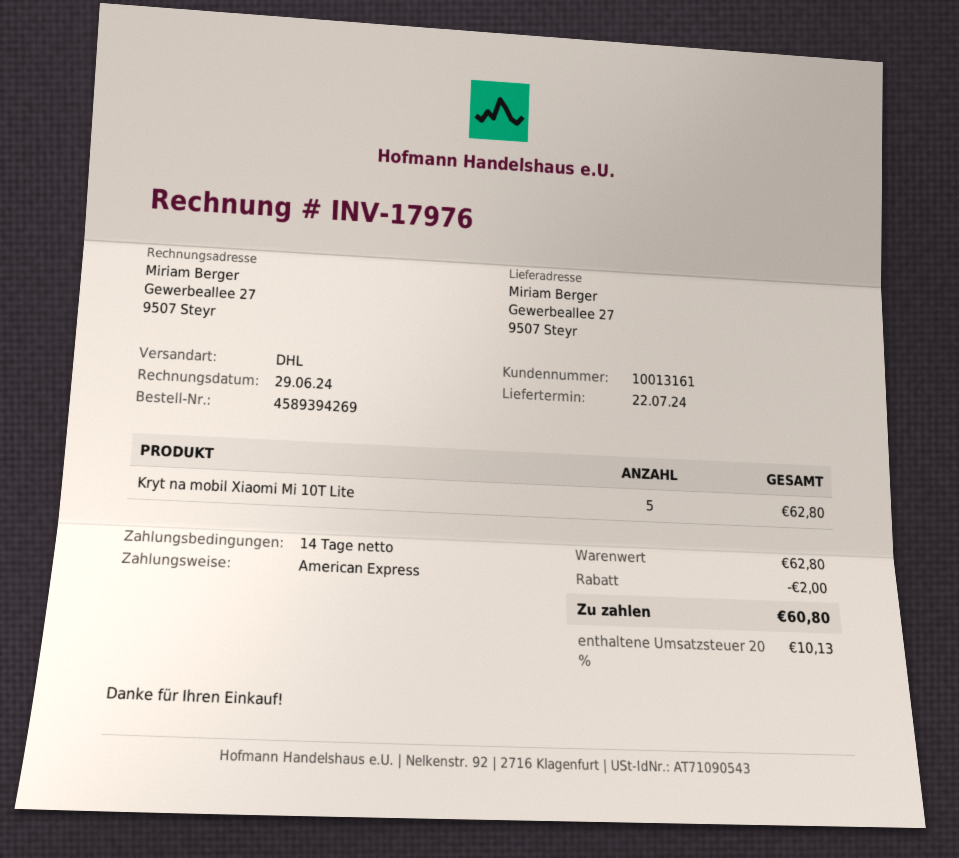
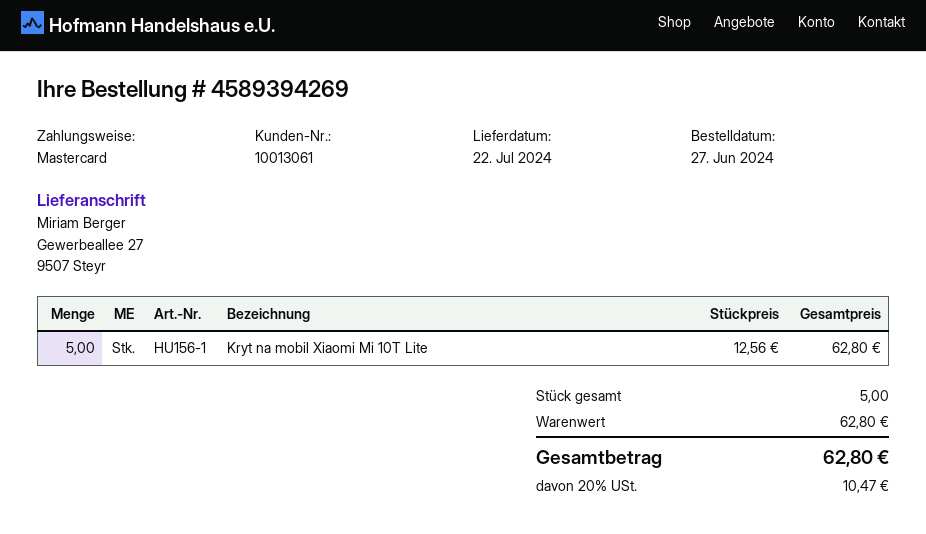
customer number: 10013161 -> 10013061
payment method: American Express -> Mastercard
discount: 2.00 -> none
tax: 20% = 10.13 -> 20% = 10.47
total: 60.80 -> 62.80

